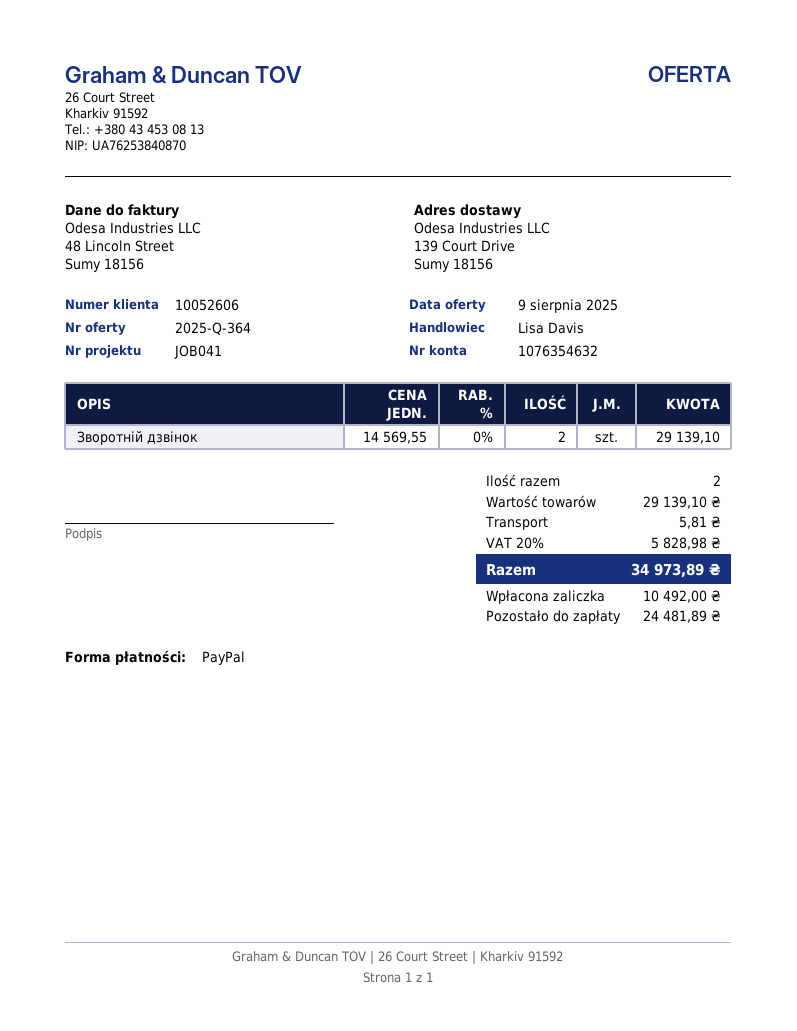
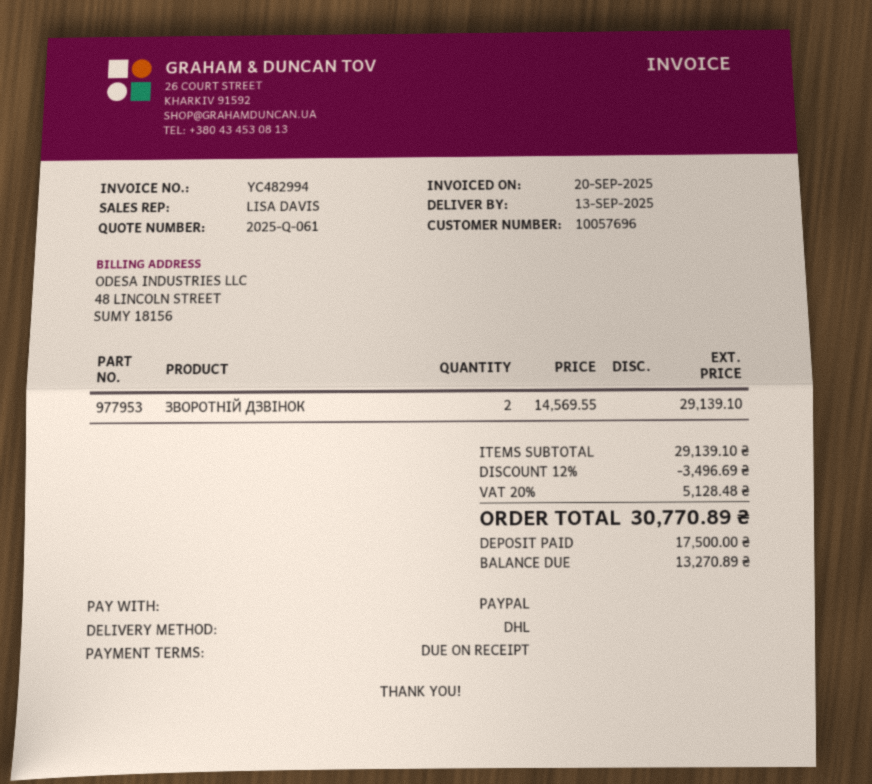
quote number: 2025-Q-364 -> 2025-Q-061
customer number: 10052606 -> 10057696
discount: none -> 12% = 3496.69
shipping: 5.81 -> none
tax: 20% = 5828.98 -> 20% = 5128.48
total: 34973.89 -> 30770.89
deposit: 10492.00 -> 17500.00
balance: 24481.89 -> 13270.89

